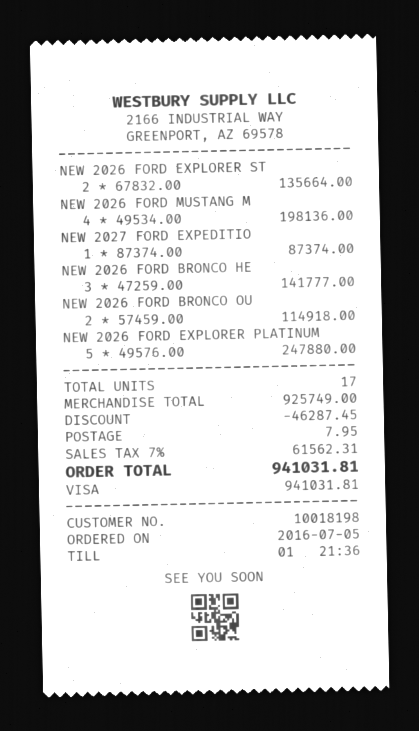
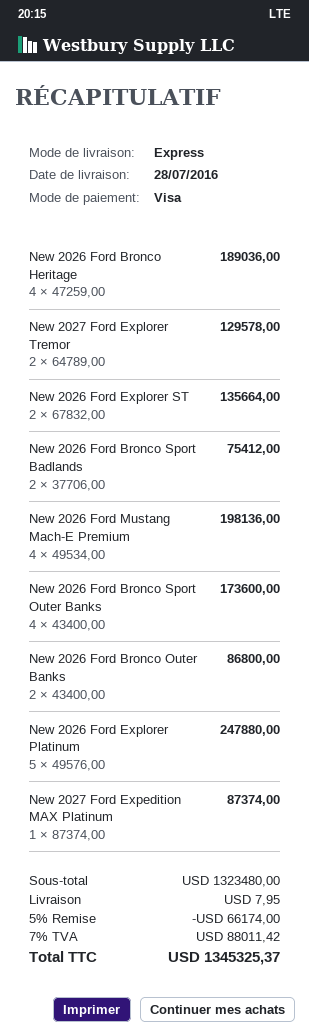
NEW 2026 FORD BRONCO HE: 3 x 47259.00 = 141777.00 -> 4 x 47259.00 = 189036.00
NEW 2026 FORD BRONCO OU: 2 x 57459.00 = 114918.00 -> 2 x 43400.00 = 86800.00
New 2027 Ford Explorer Tremor: none -> 2 x 64789.00 = 129578.00
New 2026 Ford Bronco Sport Badlands: none -> 2 x 37706.00 = 75412.00
New 2026 Ford Bronco Sport Outer Banks: none -> 4 x 43400.00 = 173600.00
subtotal: 925749.00 -> 1323480.00
discount: 46287.45 -> 66174.00
tax: 7% = 61562.31 -> 7% = 88011.42
total: 941031.81 -> 1345325.37

